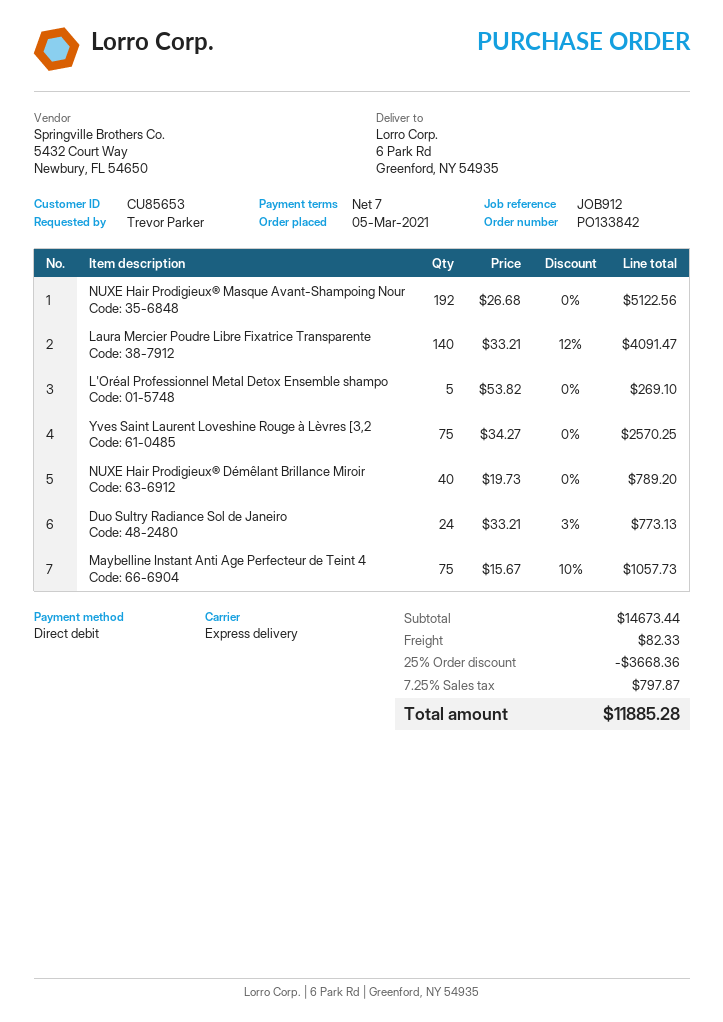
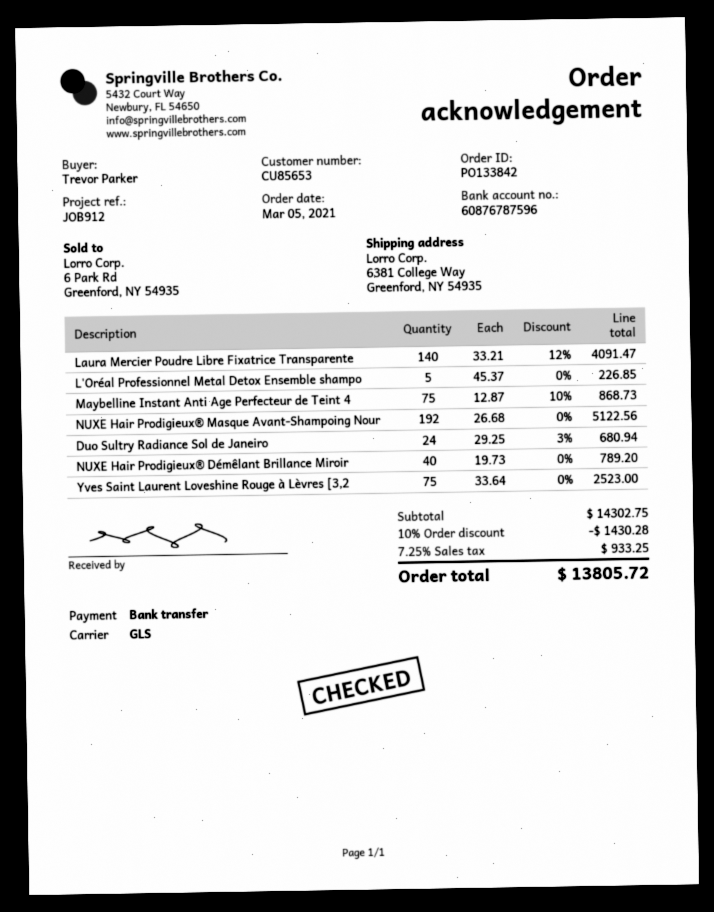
payment method: direct debit -> bank transfer
shipping method: express -> GLS
ship to: 6 Park Rd, Greenford, NY 54935 -> 6381 College Way, Greenford, NY 54935
L'Oréal Professionnel Metal Detox Ensemble shampo: 5 x 53.82 = 269.10 -> 5 x 45.37 = 226.85
Yves Saint Laurent Loveshine Rouge à Lèvres [3,2: 75 x 34.27 = 2570.25 -> 75 x 33.64 = 2523.00
Duo Sultry Radiance Sol de Janeiro: 24 x 33.21 - 3% = 773.13 -> 24 x 29.25 - 3% = 680.94
Maybelline Instant Anti Age Perfecteur de Teint 4: 75 x 15.67 - 10% = 1057.73 -> 75 x 12.87 - 10% = 868.73
subtotal: 14673.44 -> 14302.75
discount: 25% = 3668.36 -> 10% = 1430.28
shipping: 82.33 -> none
tax: 7.25% = 797.87 -> 7.25% = 933.25
total: 11885.28 -> 13805.72

